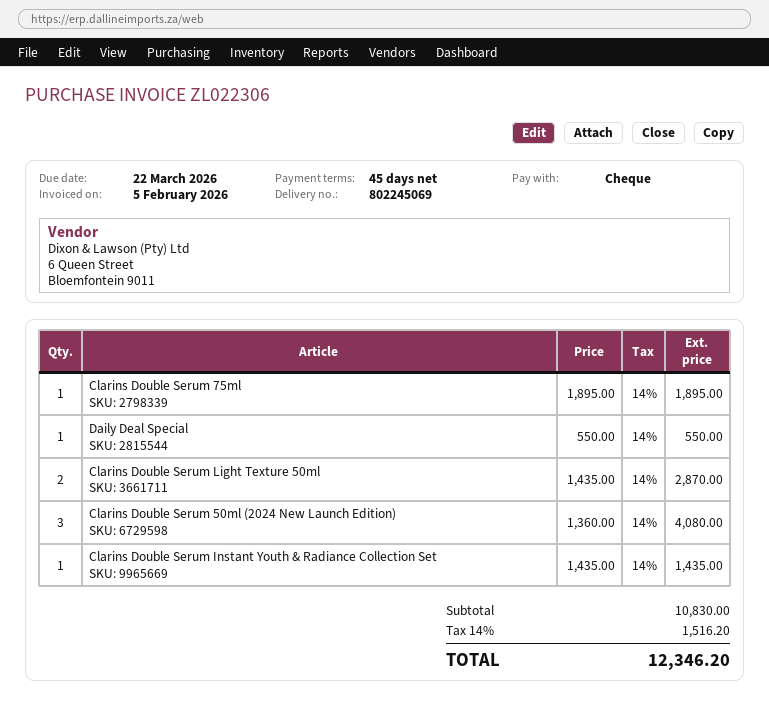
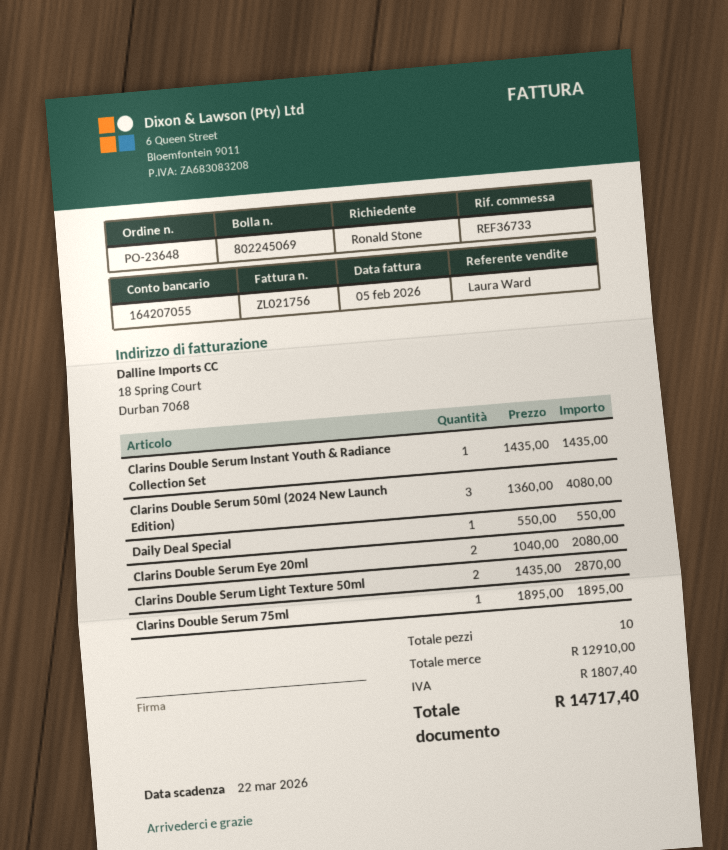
invoice number: ZL022306 -> ZL021756
Clarins Double Serum Eye 20ml: none -> 2 x 1040.00 = 2080.00
subtotal: 10830.00 -> 12910.00
tax: 1516.20 -> 1807.40
total: 12346.20 -> 14717.40

